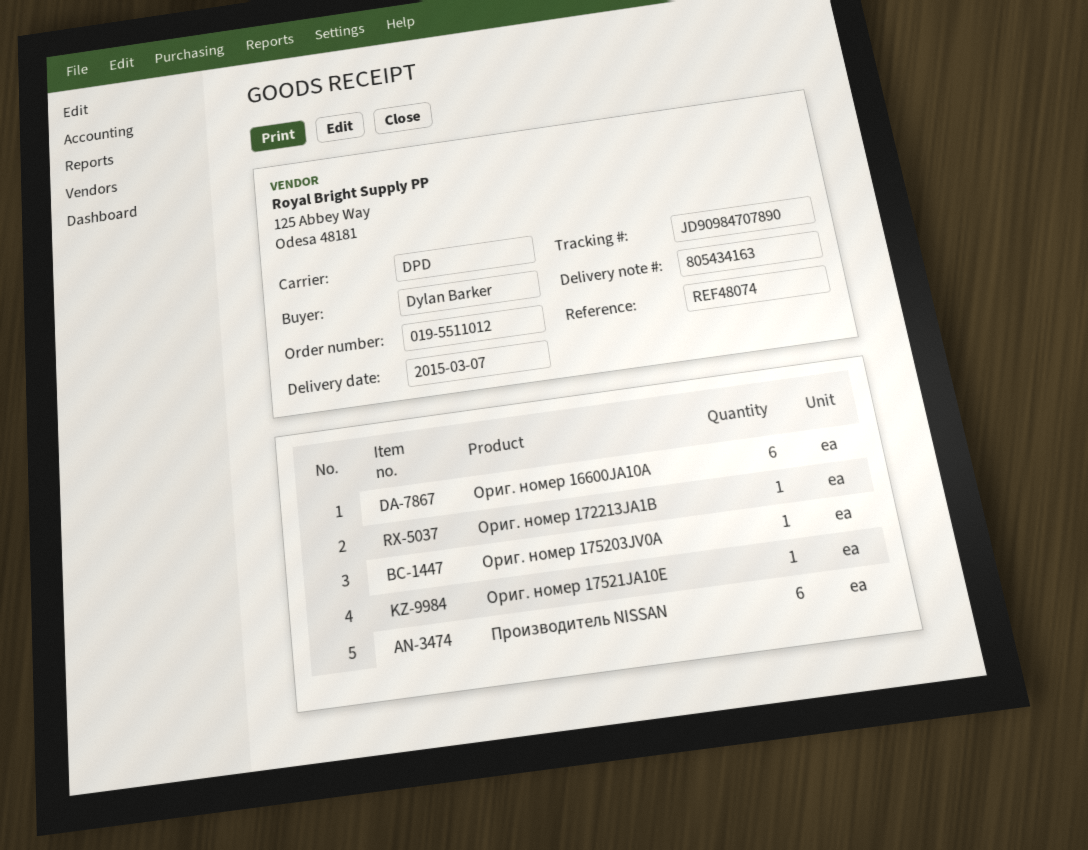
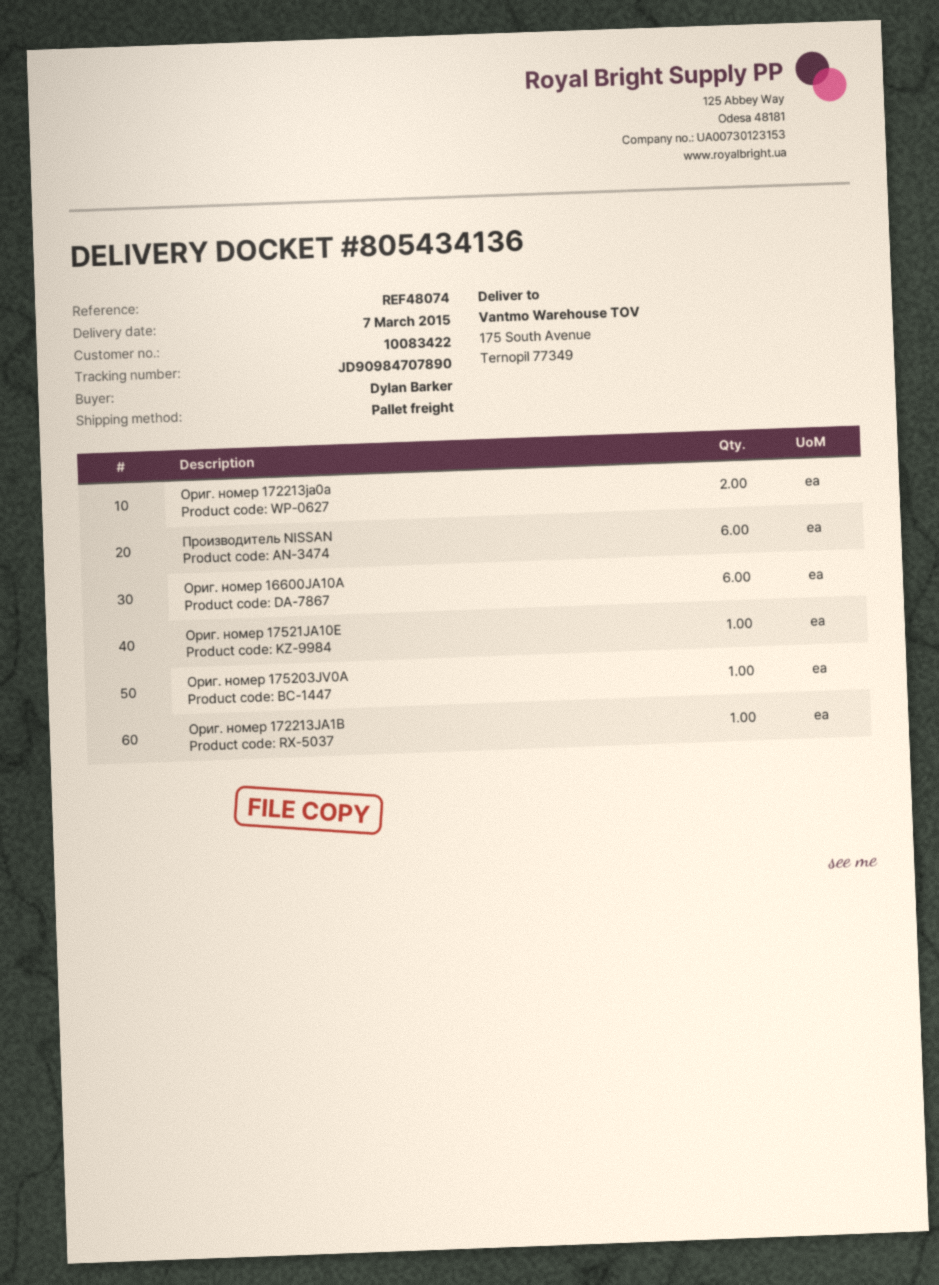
delivery note number: 805434163 -> 805434136
shipping method: DPD -> pallet freight
Ориг. номер 172213ja0a: none -> 2

